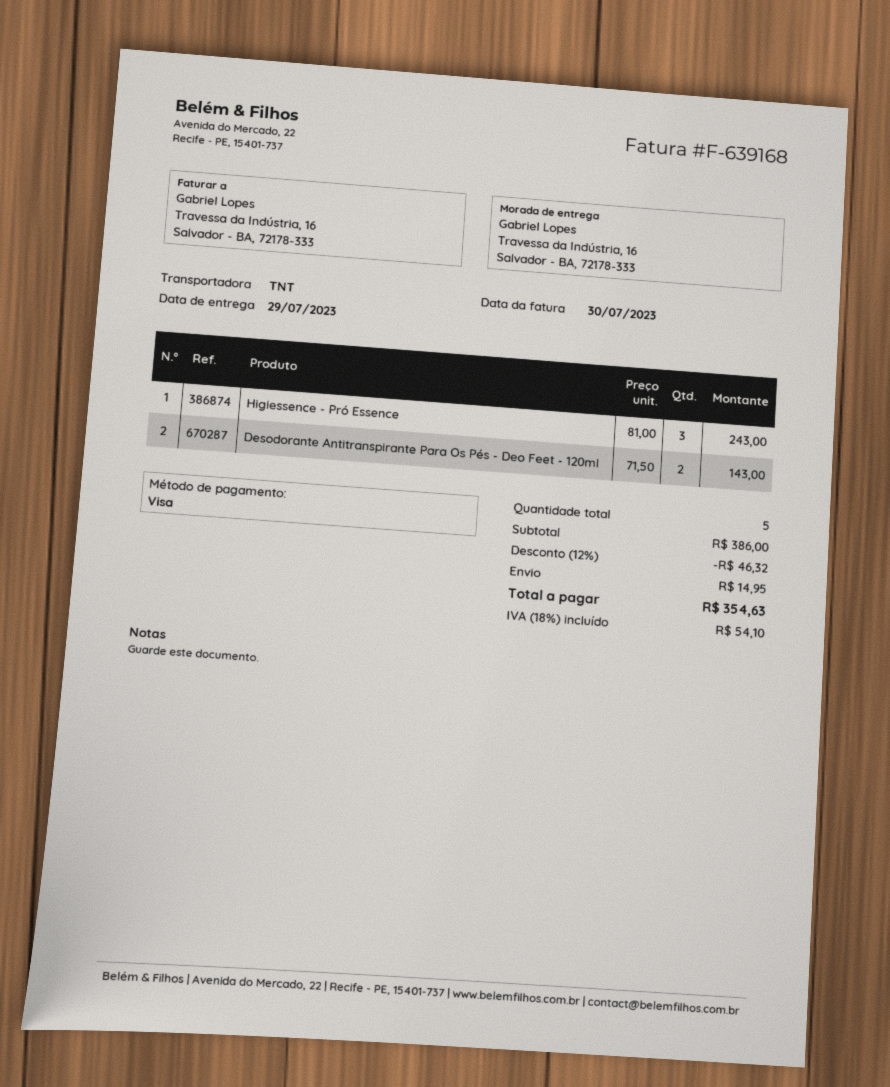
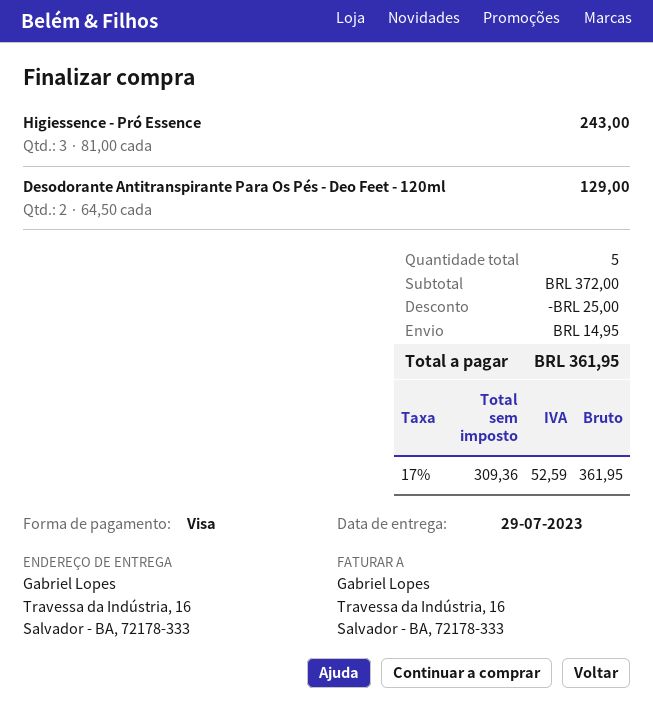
Desodorante Antitranspirante Para Os Pés - Deo Feet - 120ml: 2 x 71.50 = 143.00 -> 2 x 64.50 = 129.00
subtotal: 386.00 -> 372.00
discount: 46.32 -> 25.00
tax: 18% = 54.10 -> 17% = 52.59
total: 354.63 -> 361.95

